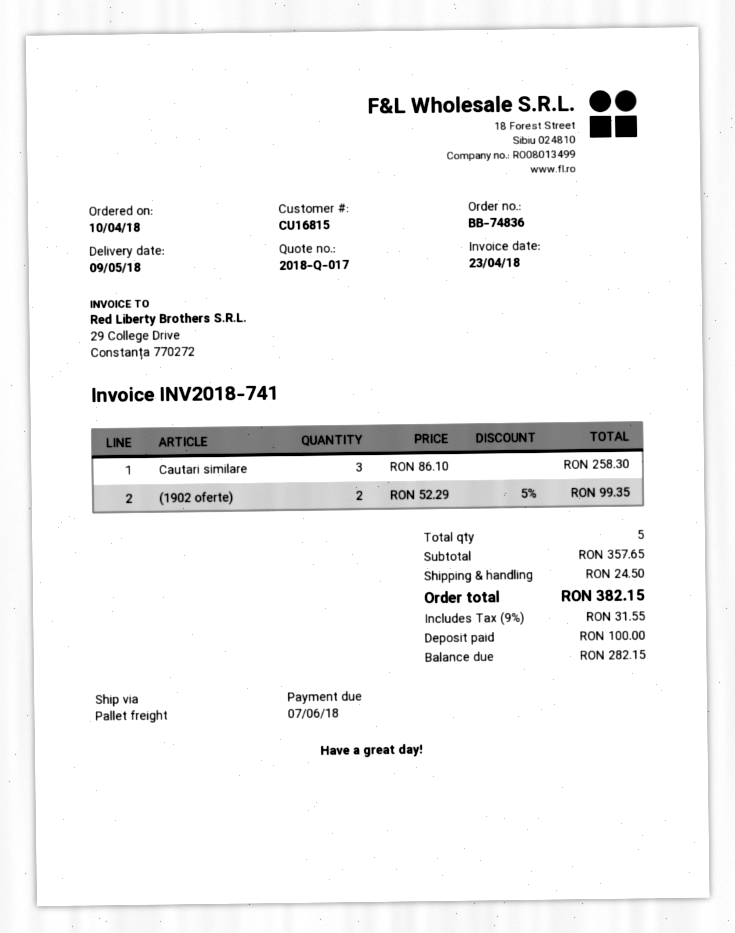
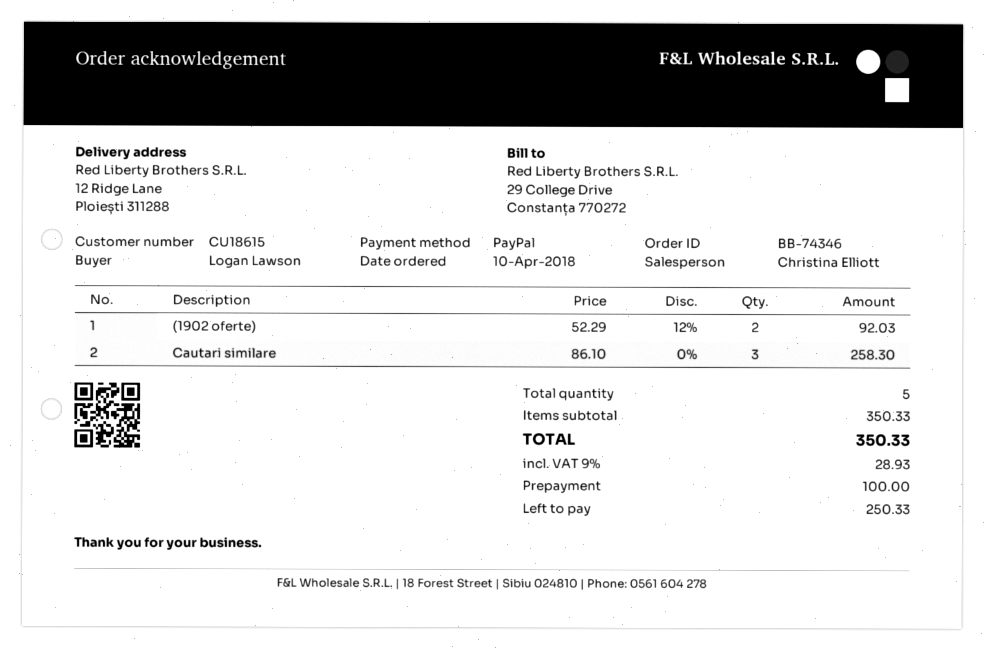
order number: BB-74836 -> BB-74346
customer number: CU16815 -> CU18615
(1902 oferte): 2 x 52.29 - 5% = 99.35 -> 2 x 52.29 - 12% = 92.03
subtotal: 357.65 -> 350.33
shipping: 24.50 -> none
tax: 9% = 31.55 -> 9% = 28.93
total: 382.15 -> 350.33
balance: 282.15 -> 250.33

